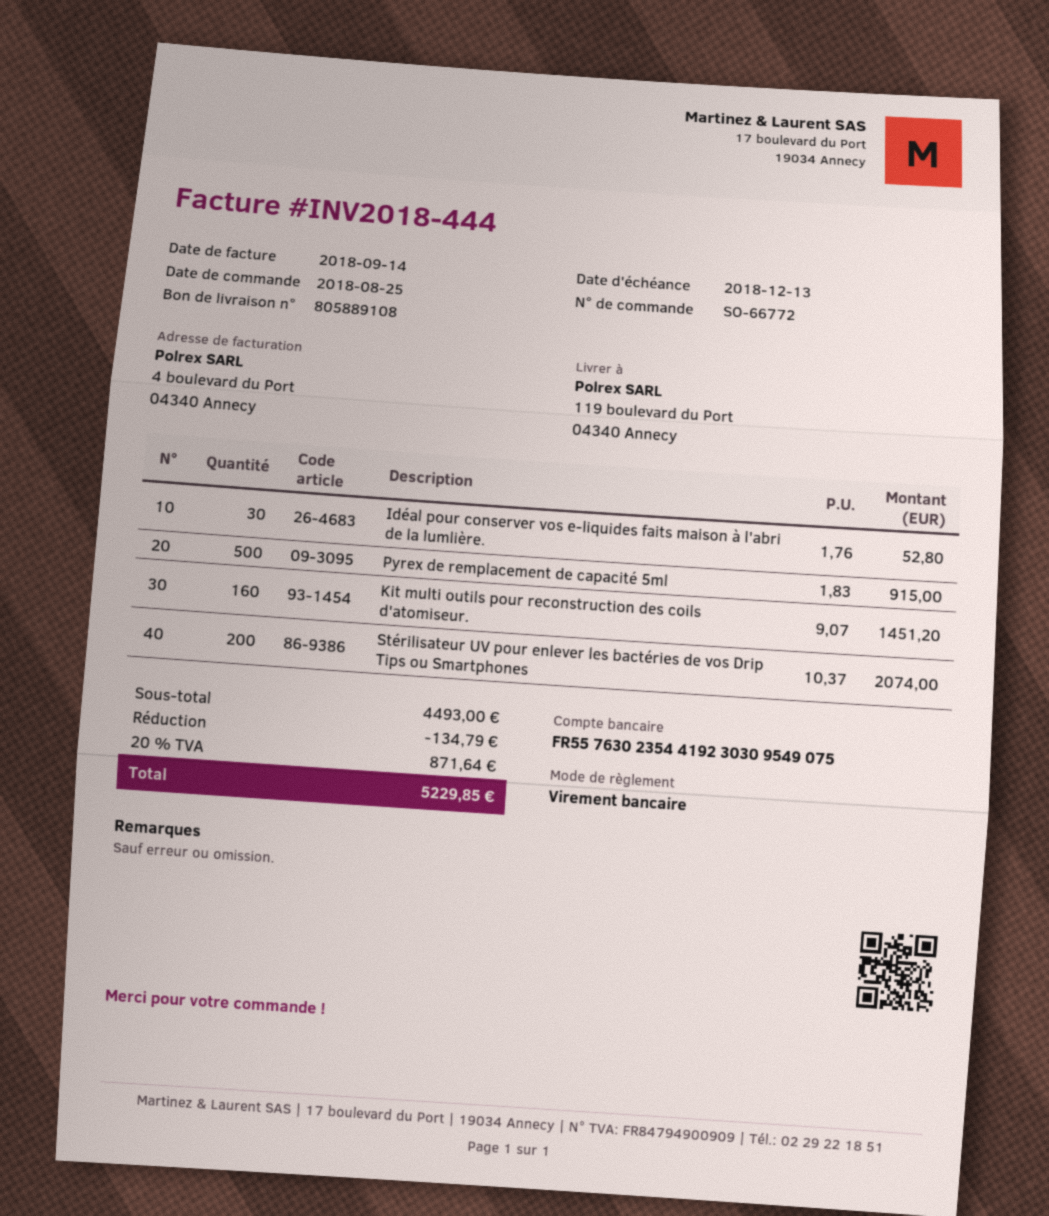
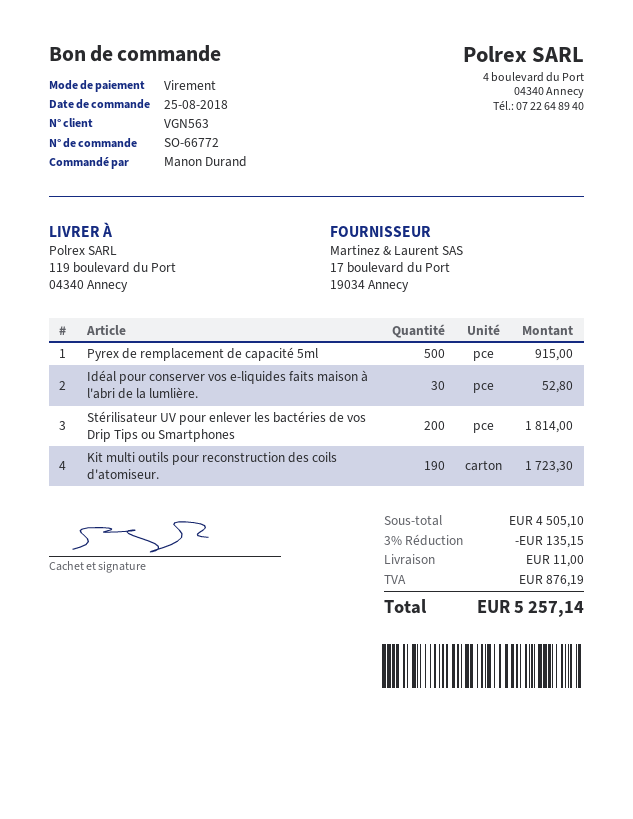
Kit multi outils pour reconstruction des coils d'atomiseur.: 160 for 1451.20 -> 190 for 1723.30
Stérilisateur UV pour enlever les bactéries de vos Drip Tips ou Smartphones: 200 for 2074.00 -> 200 for 1814.00
subtotal: 4493.00 -> 4505.10
discount: 134.79 -> 135.15
shipping: none -> 11.00
tax: 871.64 -> 876.19
total: 5229.85 -> 5257.14

